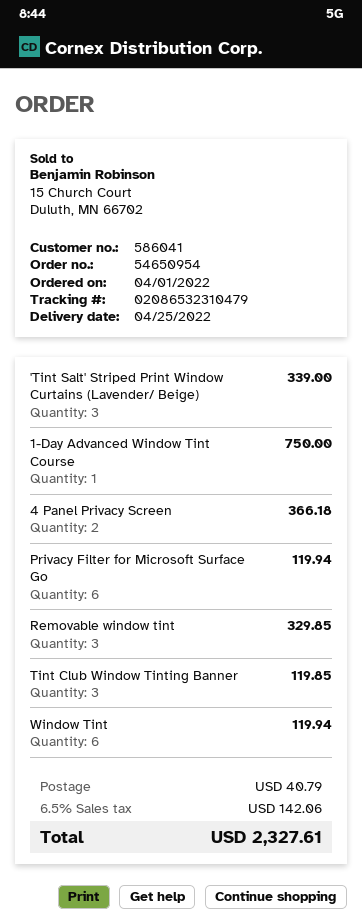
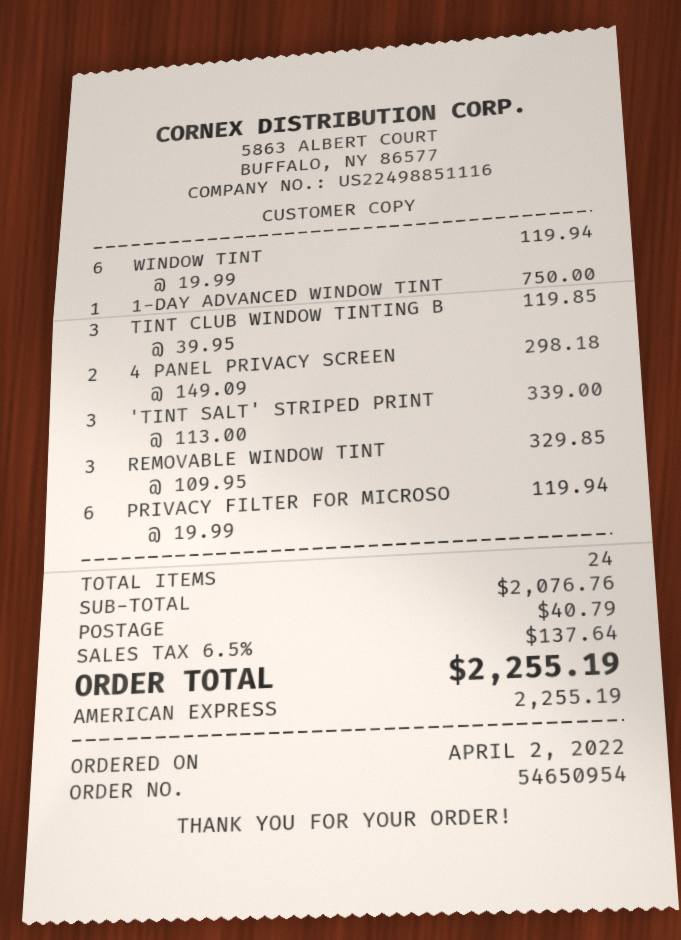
order date: 2022-04-01 -> 2022-04-02
4 Panel Privacy Screen: 2 for 366.18 -> 2 for 298.18
tax: 6.5% = 142.06 -> 6.5% = 137.64
total: 2327.61 -> 2255.19

